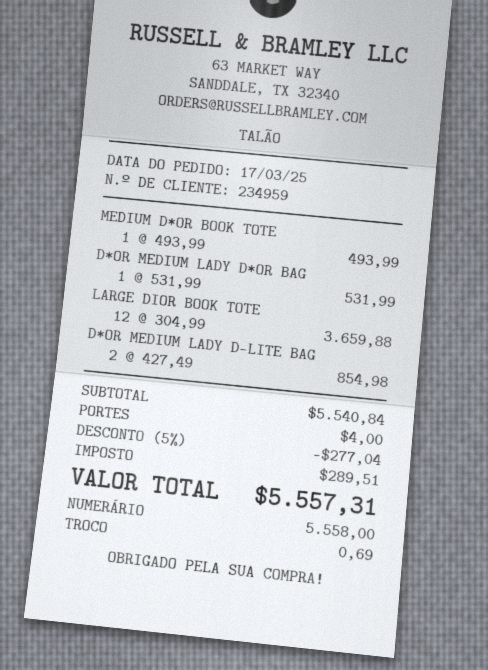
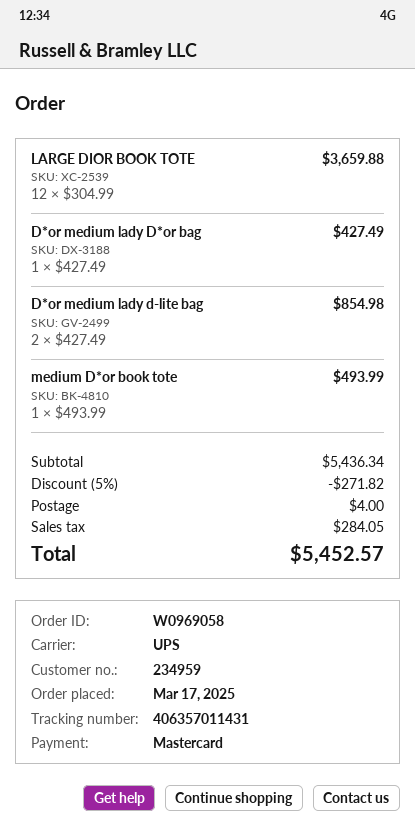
payment method: cash -> Mastercard
D*OR MEDIUM LADY D*OR BAG: 1 x 531.99 = 531.99 -> 1 x 427.49 = 427.49
subtotal: 5540.84 -> 5436.34
discount: 5% = 277.04 -> 5% = 271.82
tax: 289.51 -> 284.05
total: 5557.31 -> 5452.57

